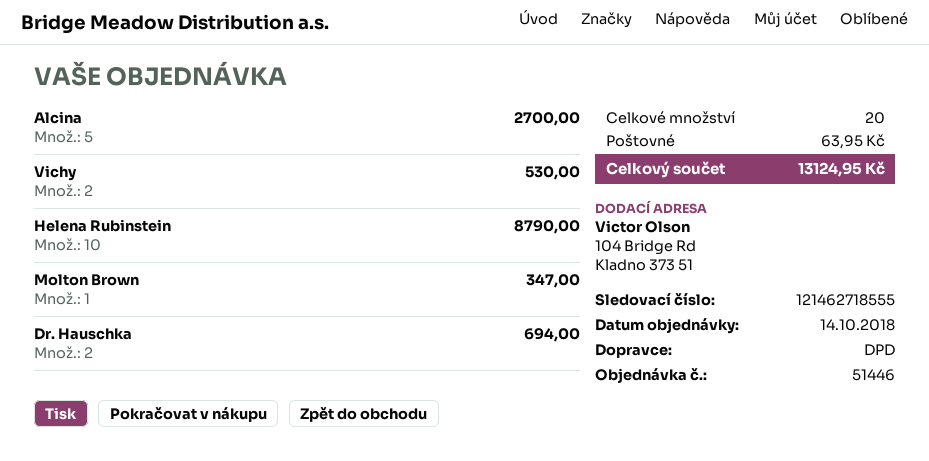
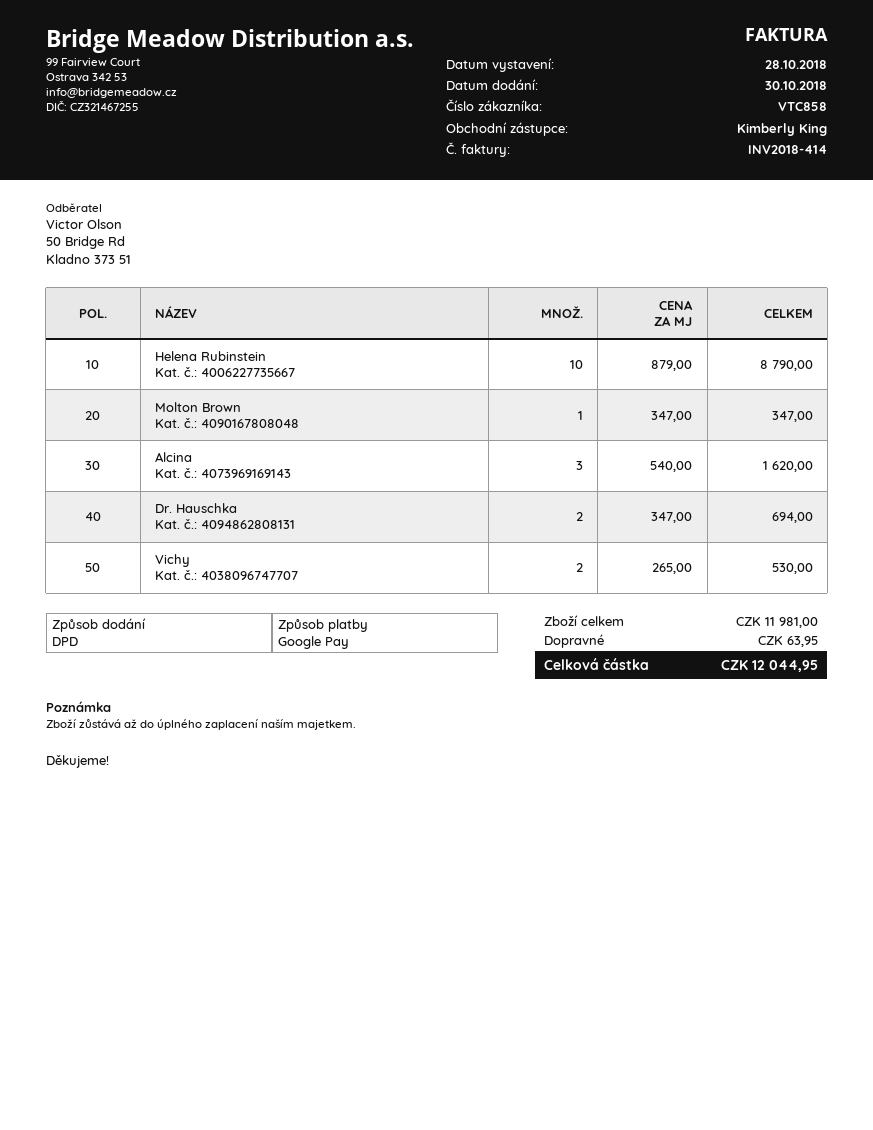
Alcina: 5 for 2700.00 -> 3 for 1620.00
total: 13124.95 -> 12044.95

